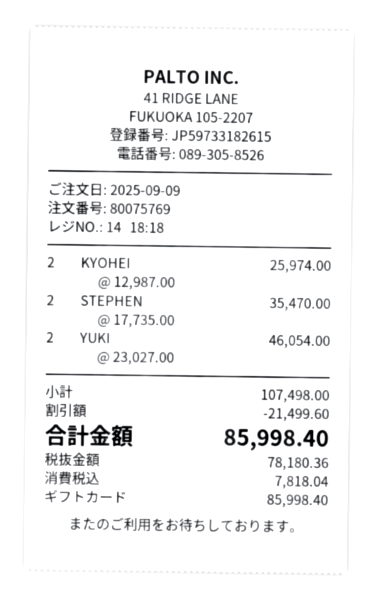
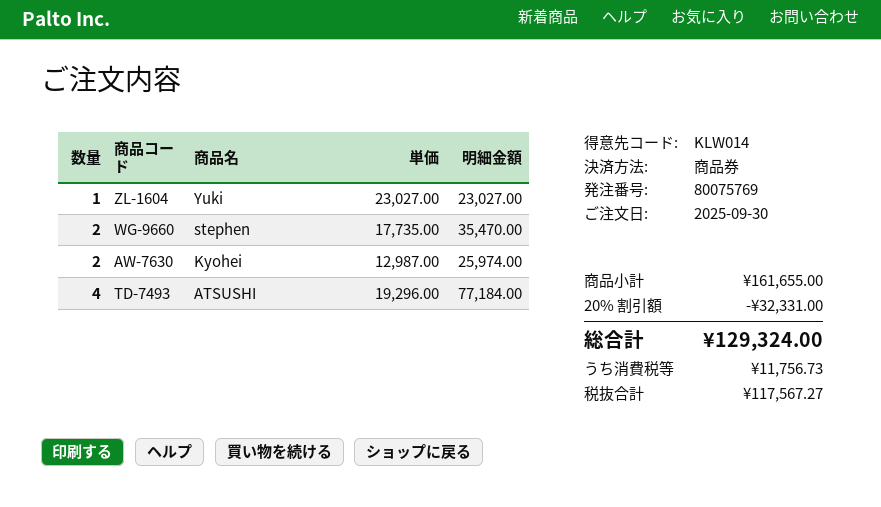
order date: 2025-09-09 -> 2025-09-30
YUKI: 2 x 23027.00 = 46054.00 -> 1 x 23027.00 = 23027.00
ATSUSHI: none -> 4 x 19296.00 = 77184.00
subtotal: 107498.00 -> 161655.00
discount: 21499.60 -> 32331.00
net: 78180.36 -> 117567.27
tax: 7818.04 -> 11756.73
total: 85998.40 -> 129324.00

